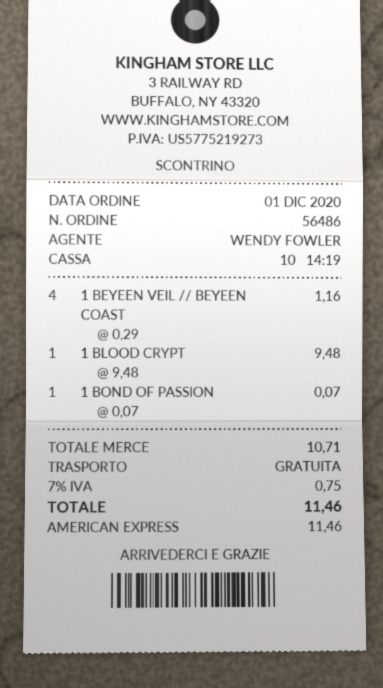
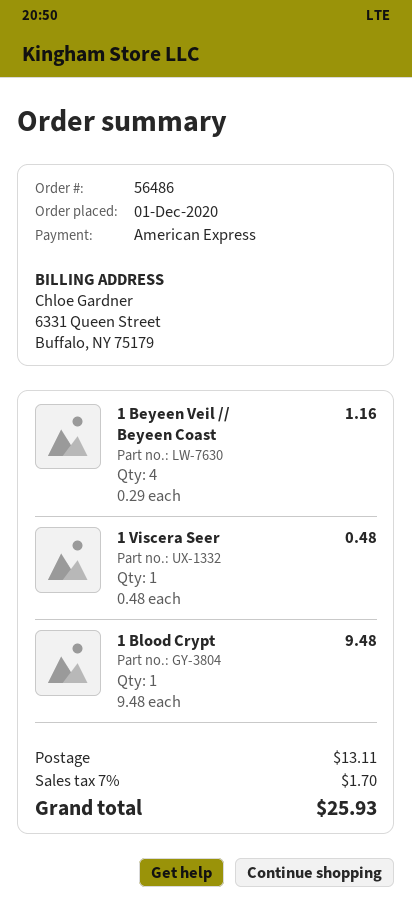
1 BOND OF PASSION: 1 x 0.07 = 0.07 -> none
1 Viscera Seer: none -> 1 x 0.48 = 0.48
shipping: 0.00 -> 13.11
tax: 7% = 0.75 -> 7% = 1.70
total: 11.46 -> 25.93

